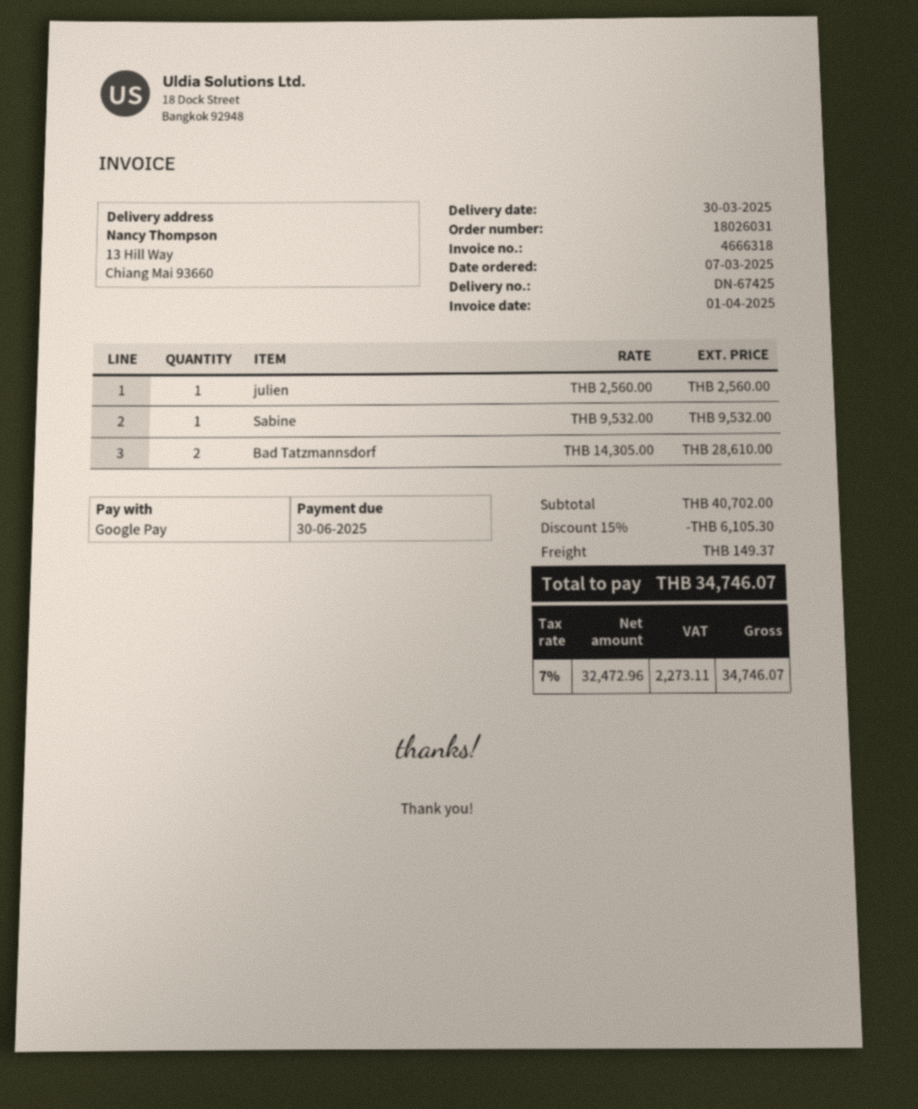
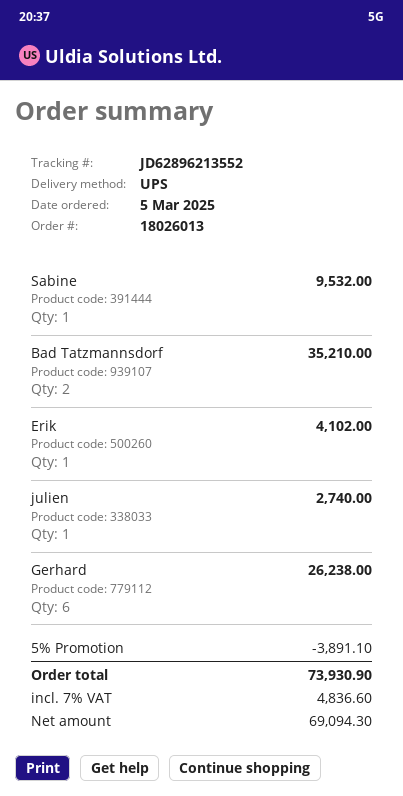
order number: 18026031 -> 18026013
order date: 2025-03-07 -> 2025-03-05
julien: 1 for 2560.00 -> 1 for 2740.00
Bad Tatzmannsdorf: 2 for 28610.00 -> 2 for 35210.00
Erik: none -> 1 for 4102.00
Gerhard: none -> 6 for 26238.00
discount: 15% = 6105.30 -> 5% = 3891.10
shipping: 149.37 -> none
net: 32472.96 -> 69094.30
tax: 7% = 2273.11 -> 7% = 4836.60
total: 34746.07 -> 73930.90

